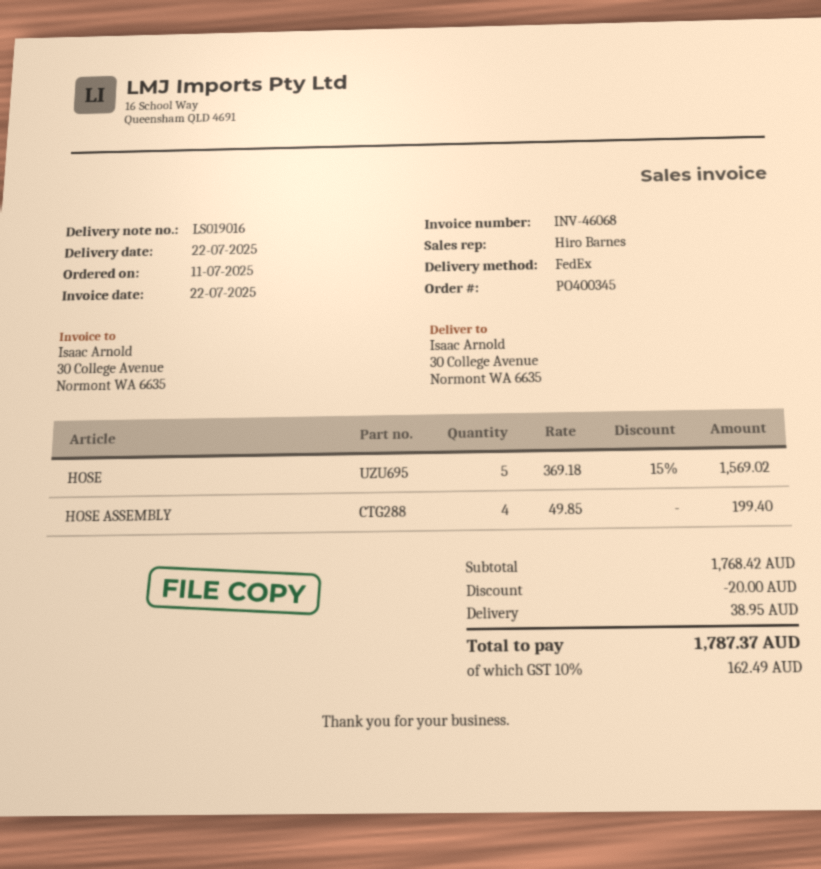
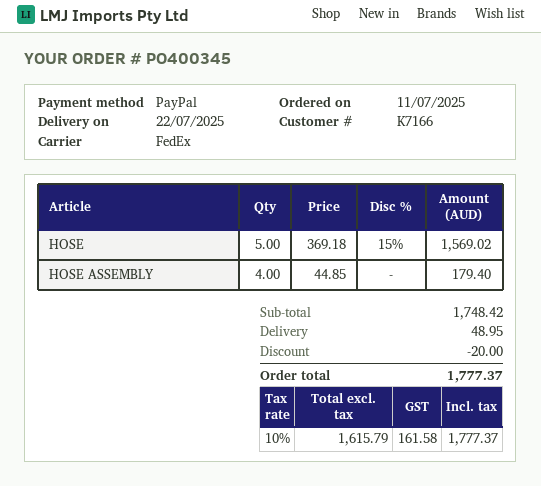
HOSE ASSEMBLY: 4 x 49.85 = 199.40 -> 4 x 44.85 = 179.40
subtotal: 1768.42 -> 1748.42
shipping: 38.95 -> 48.95
tax: 10% = 162.49 -> 10% = 161.58
total: 1787.37 -> 1777.37

